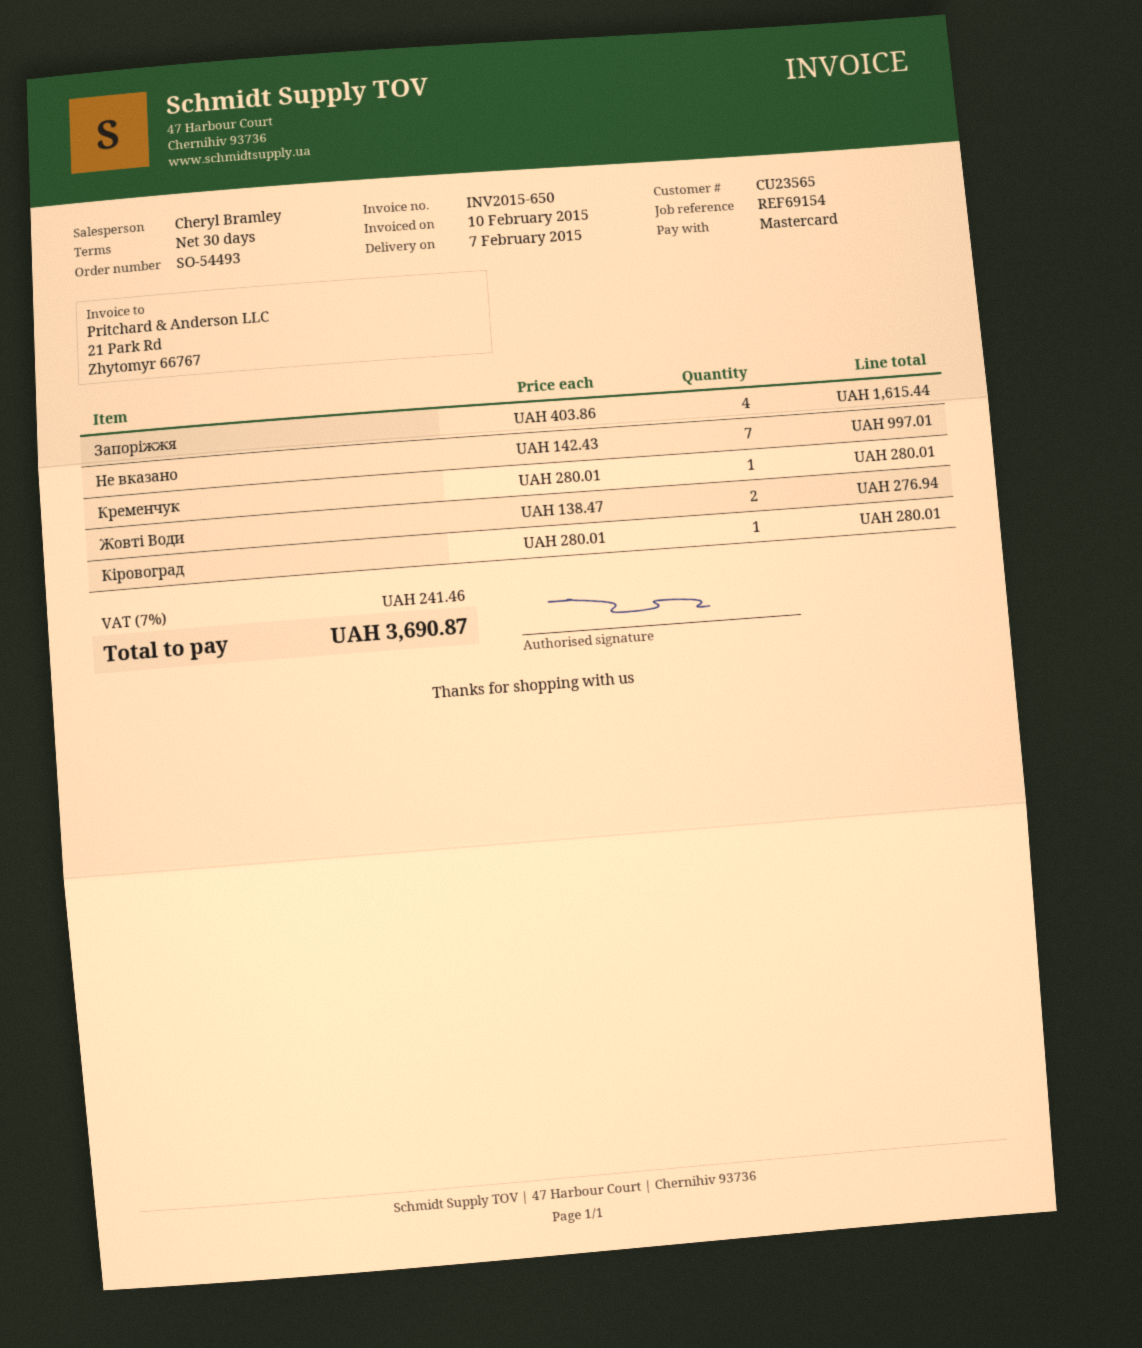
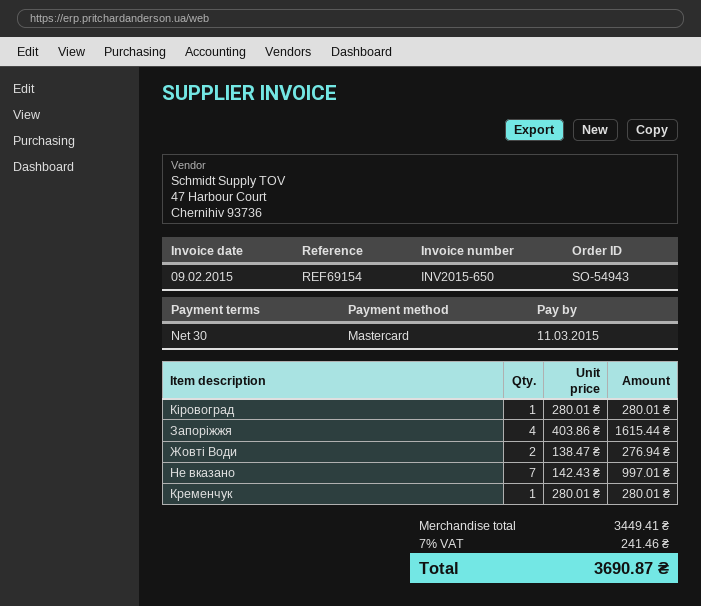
order number: SO-54493 -> SO-54943
invoice date: 2015-02-10 -> 2015-02-09

